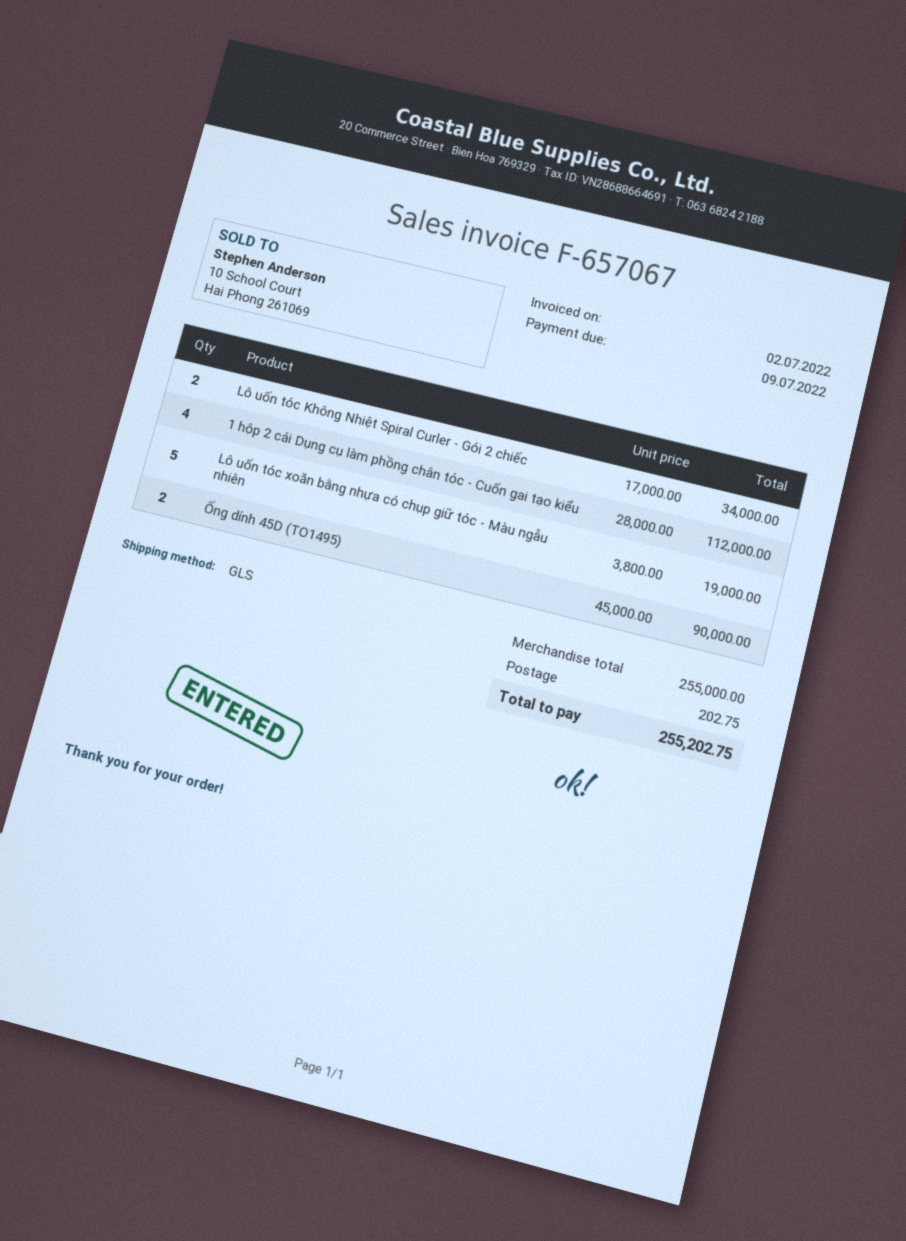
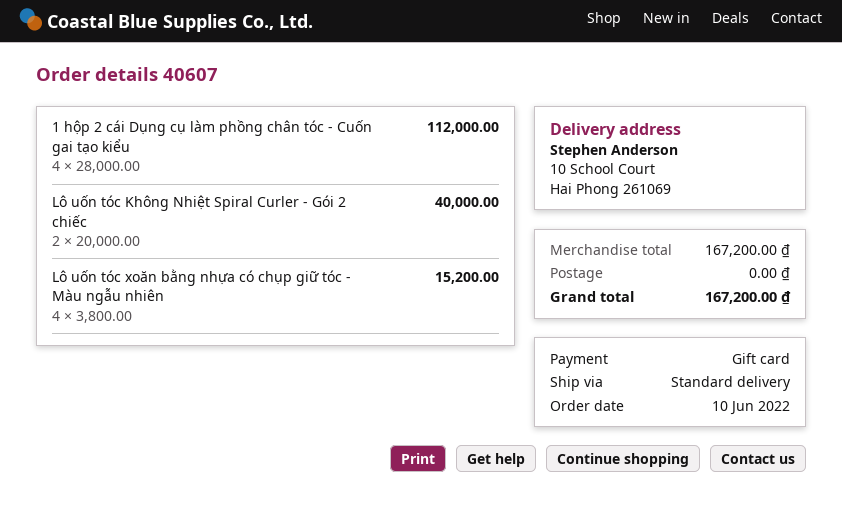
shipping method: GLS -> standard
Lô uốn tóc Không Nhiệt Spiral Curler - Gói 2 chiếc: 2 x 17000.00 = 34000.00 -> 2 x 20000.00 = 40000.00
Lô uốn tóc xoăn bằng nhựa có chụp giữ tóc - Màu ngẫu nhiên: 5 x 3800.00 = 19000.00 -> 4 x 3800.00 = 15200.00
Ống dính 45D (TO1495): 2 x 45000.00 = 90000.00 -> none
subtotal: 255000.00 -> 167200.00
shipping: 202.75 -> 0.00
total: 255202.75 -> 167200.00

